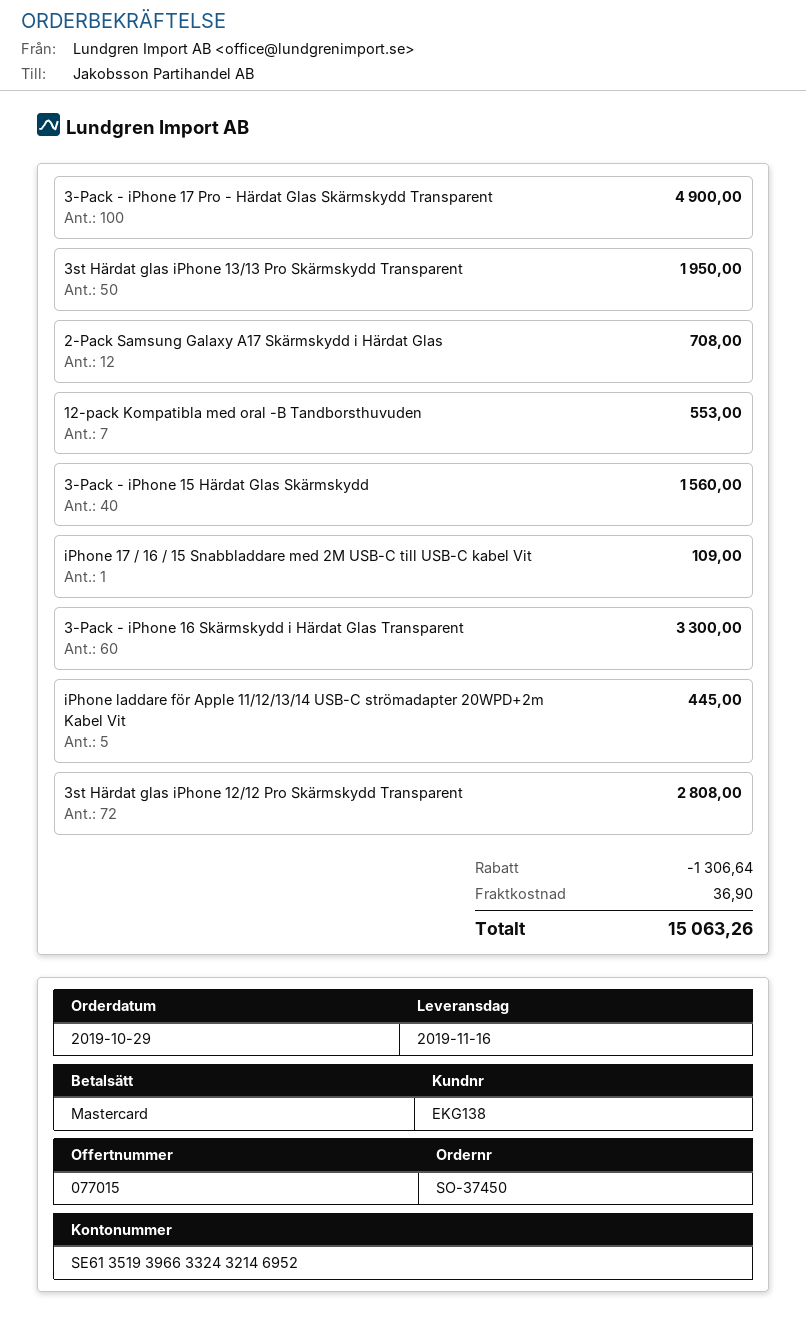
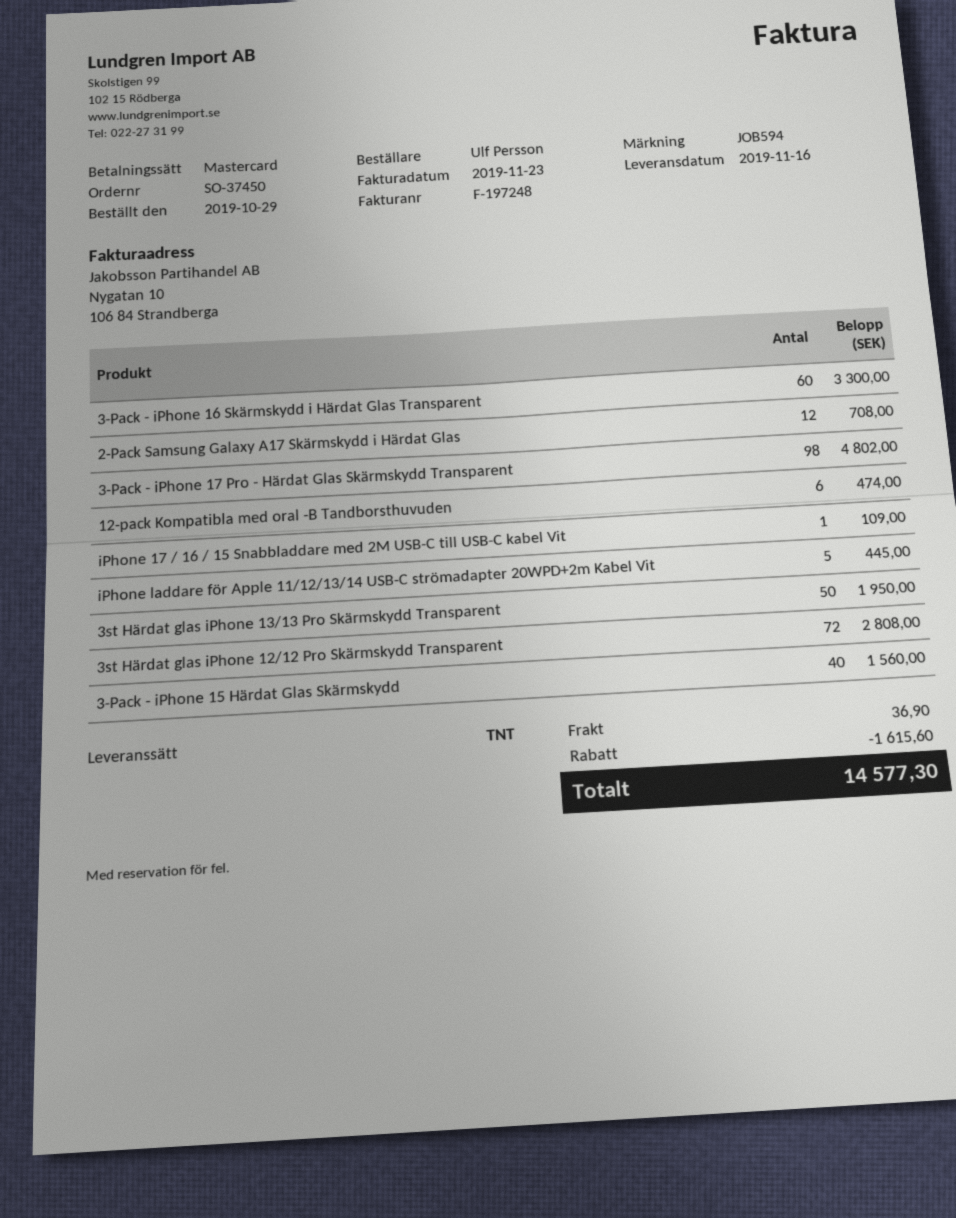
3-Pack - iPhone 17 Pro - Härdat Glas Skärmskydd Transparent: 100 for 4900.00 -> 98 for 4802.00
12-pack Kompatibla med oral -B Tandborsthuvuden: 7 for 553.00 -> 6 for 474.00
discount: 1306.64 -> 1615.60
total: 15063.26 -> 14577.30

